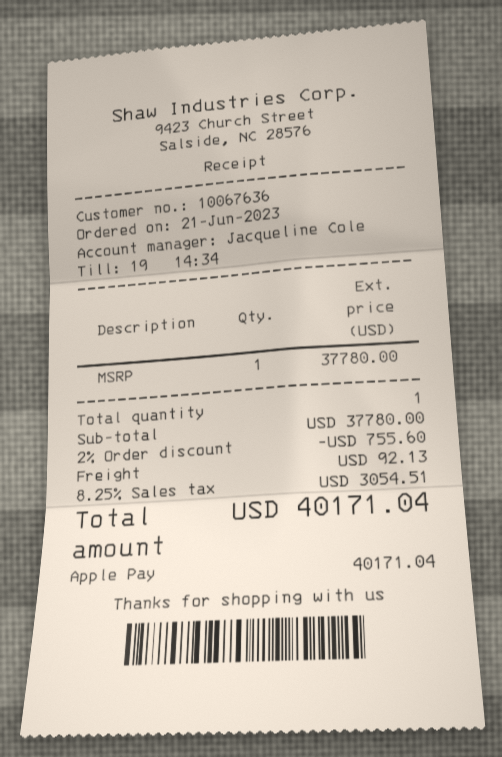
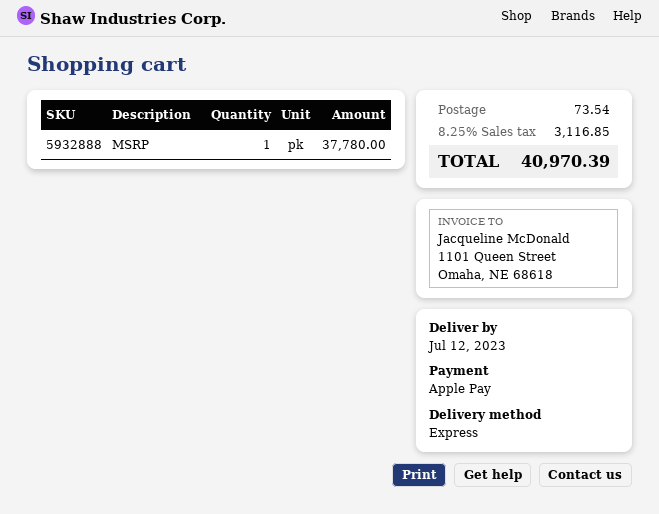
discount: 2% = 755.60 -> none
shipping: 92.13 -> 73.54
tax: 8.25% = 3054.51 -> 8.25% = 3116.85
total: 40171.04 -> 40970.39

